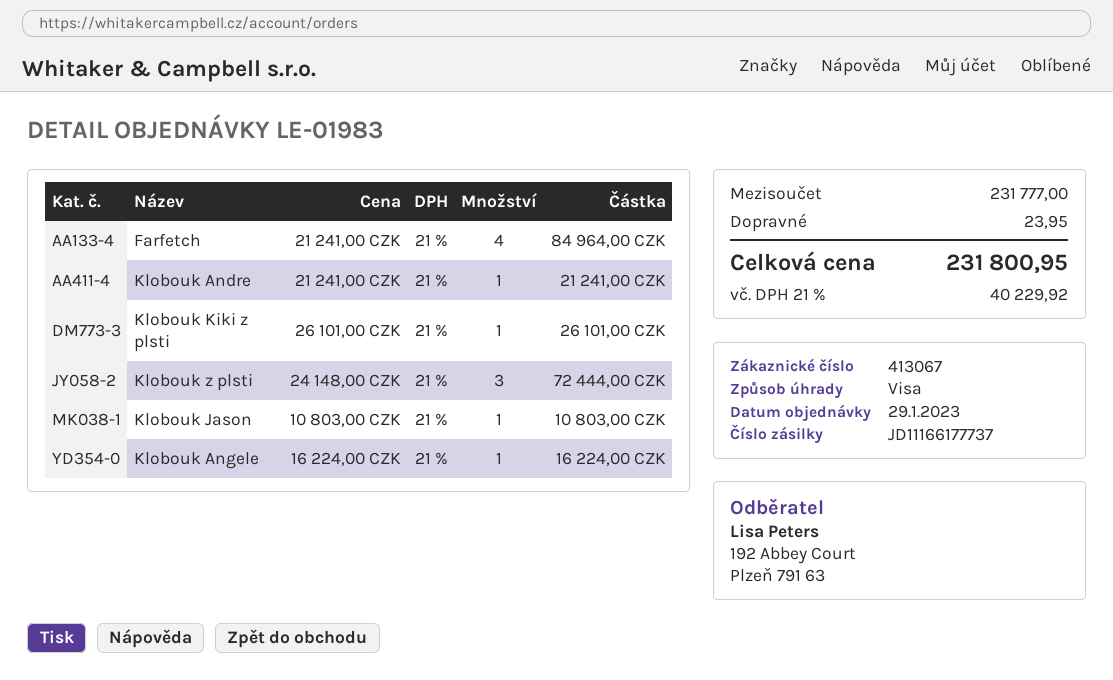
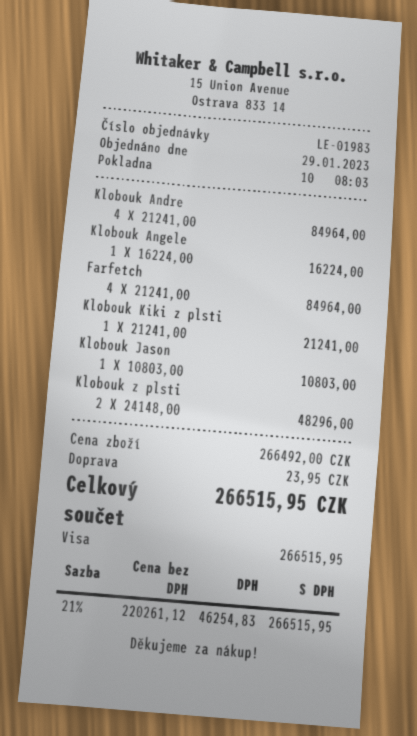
Klobouk Andre: 1 x 21241.00 = 21241.00 -> 4 x 21241.00 = 84964.00
Klobouk Kiki z plsti: 1 x 26101.00 = 26101.00 -> 1 x 21241.00 = 21241.00
Klobouk z plsti: 3 x 24148.00 = 72444.00 -> 2 x 24148.00 = 48296.00
subtotal: 231777.00 -> 266492.00
tax: 21% = 40229.92 -> 21% = 46254.83
total: 231800.95 -> 266515.95

